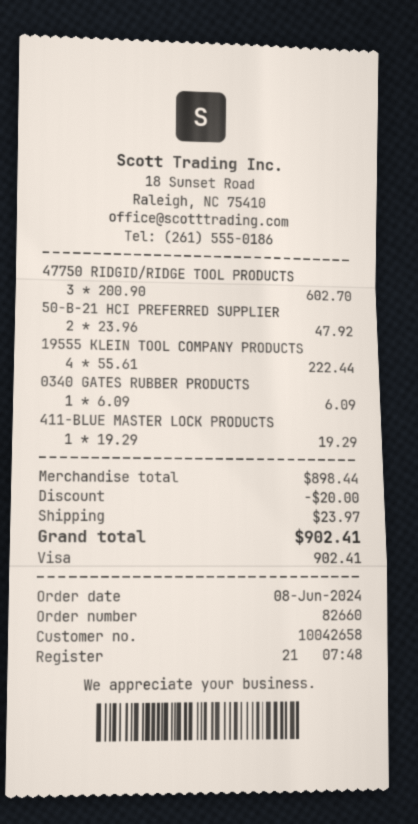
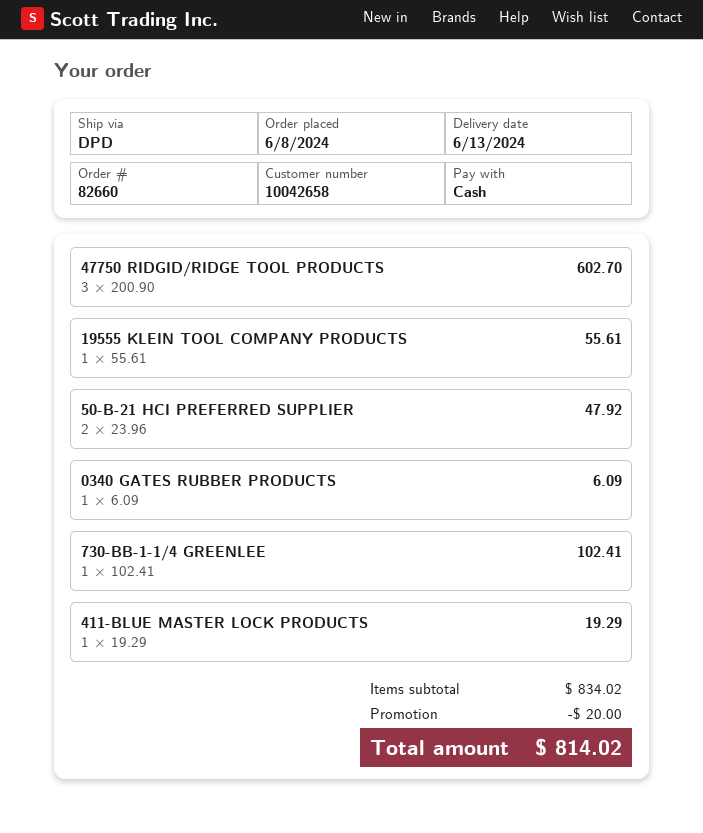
payment method: Visa -> cash
19555 KLEIN TOOL COMPANY PRODUCTS: 4 x 55.61 = 222.44 -> 1 x 55.61 = 55.61
730-BB-1-1/4 GREENLEE: none -> 1 x 102.41 = 102.41
subtotal: 898.44 -> 834.02
shipping: 23.97 -> none
total: 902.41 -> 814.02

